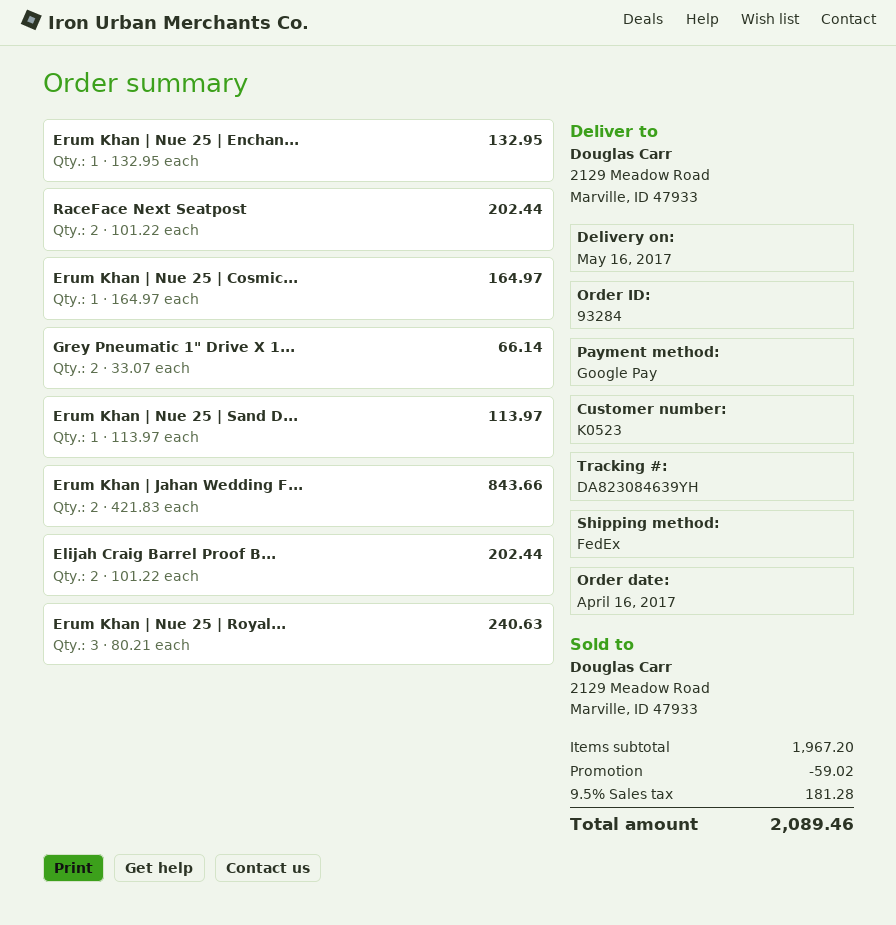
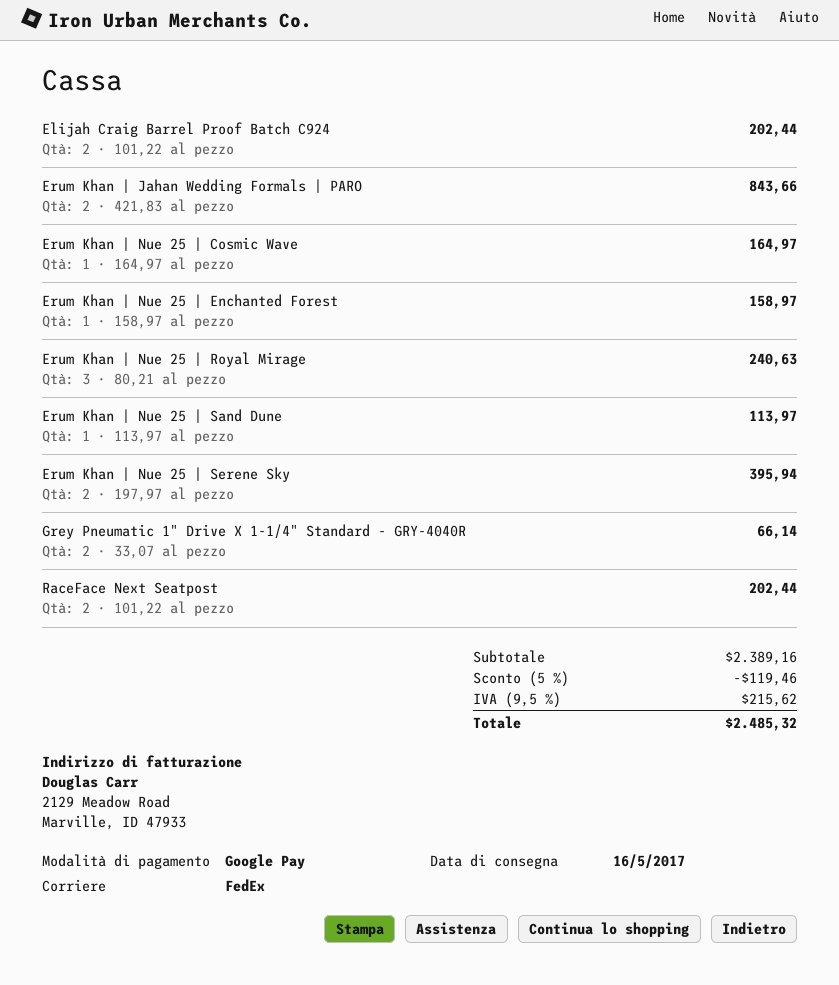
Erum Khan | Nue 25 | Enchan...: 1 x 132.95 = 132.95 -> 1 x 158.97 = 158.97
Erum Khan | Nue 25 | Serene Sky: none -> 2 x 197.97 = 395.94
subtotal: 1967.20 -> 2389.16
discount: 59.02 -> 119.46
tax: 9.5% = 181.28 -> 9.5% = 215.62
total: 2089.46 -> 2485.32

